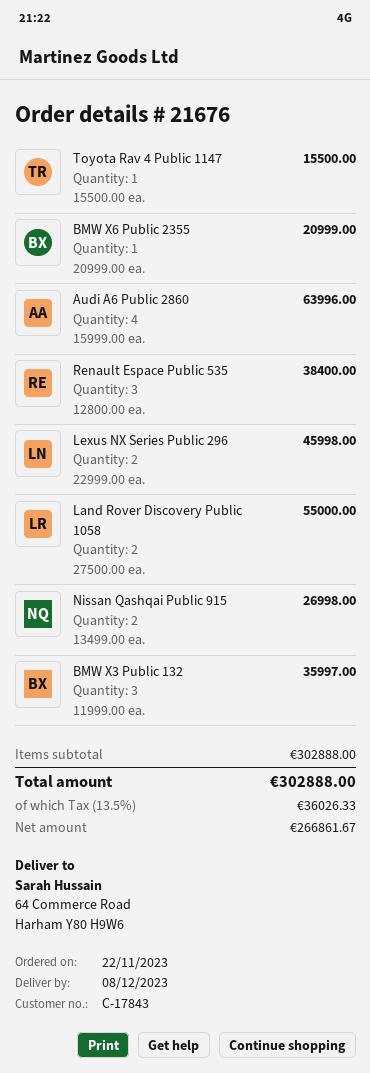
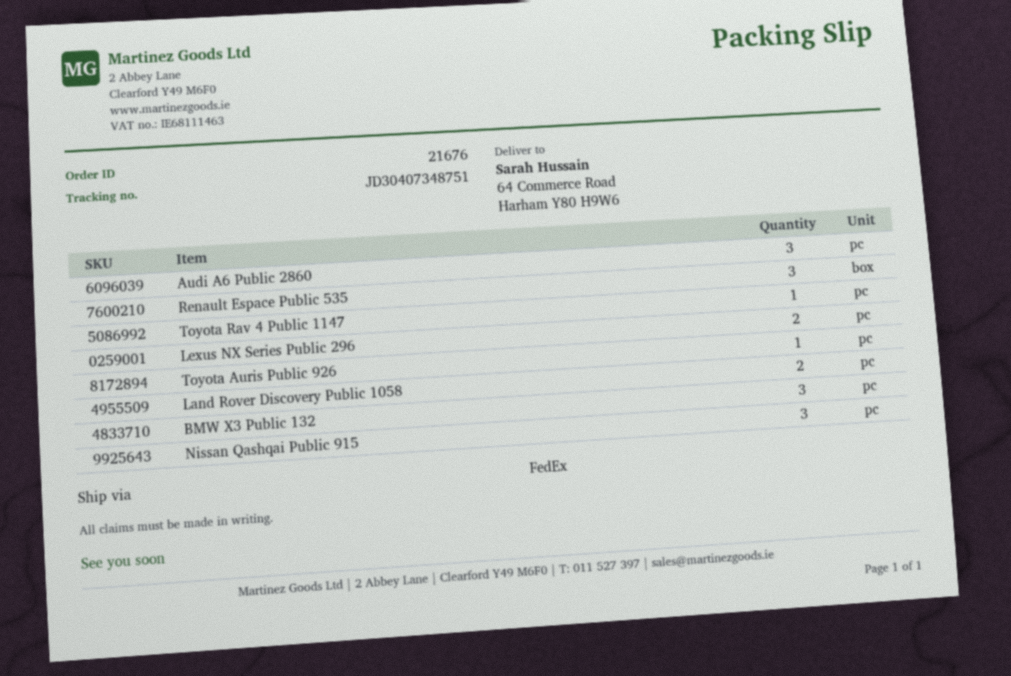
BMW X6 Public 2355: 1 -> none
Audi A6 Public 2860: 4 -> 3
Nissan Qashqai Public 915: 2 -> 3
Toyota Auris Public 926: none -> 1

